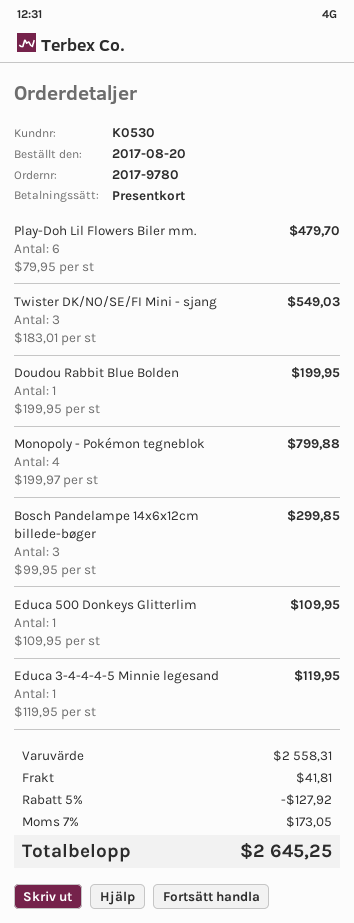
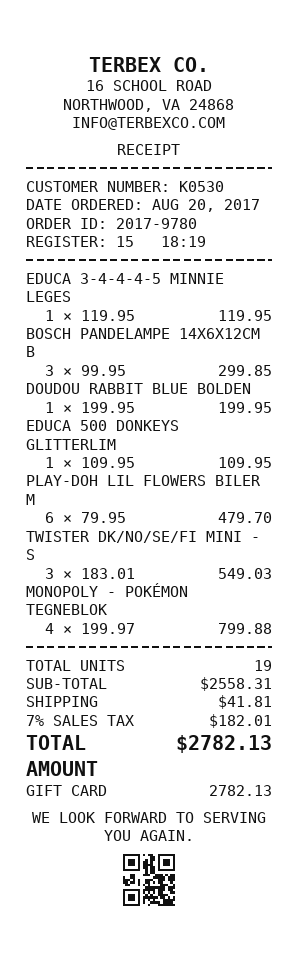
discount: 5% = 127.92 -> none
tax: 7% = 173.05 -> 7% = 182.01
total: 2645.25 -> 2782.13

